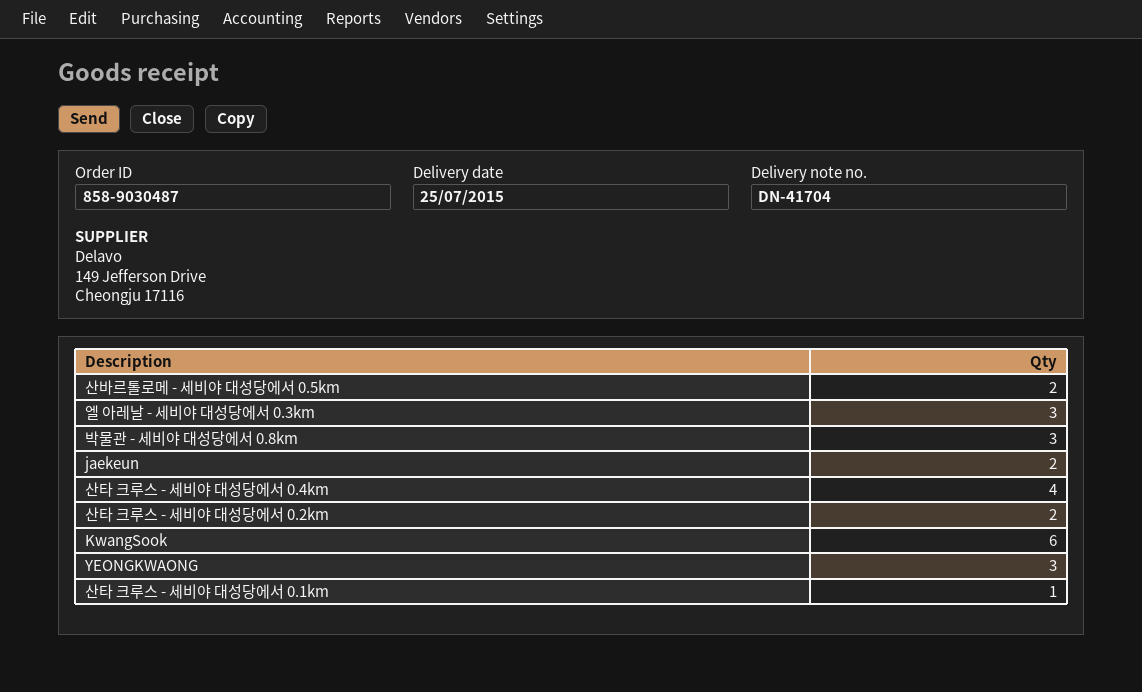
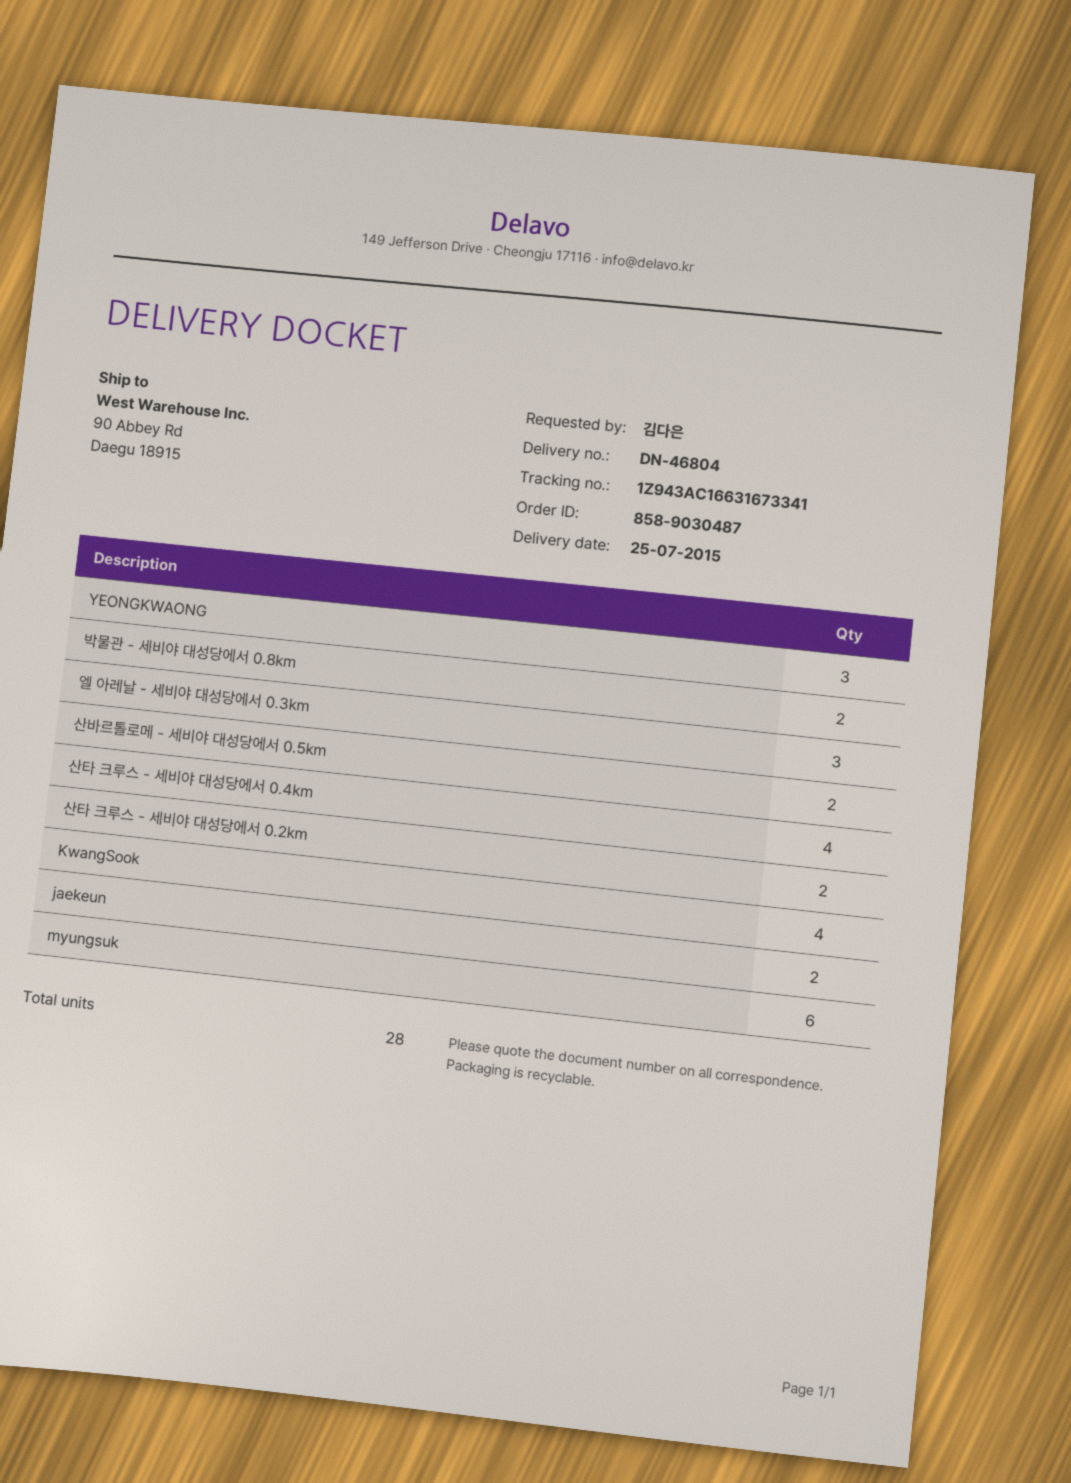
delivery note number: DN-41704 -> DN-46804
박물관 - 세비야 대성당에서 0.8km: 3 -> 2
KwangSook: 6 -> 4
산타 크루스 - 세비야 대성당에서 0.1km: 1 -> none
myungsuk: none -> 6

